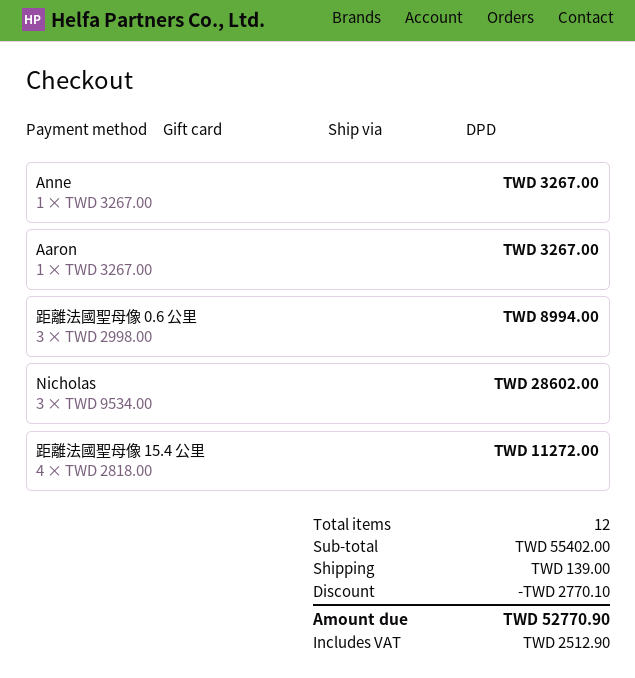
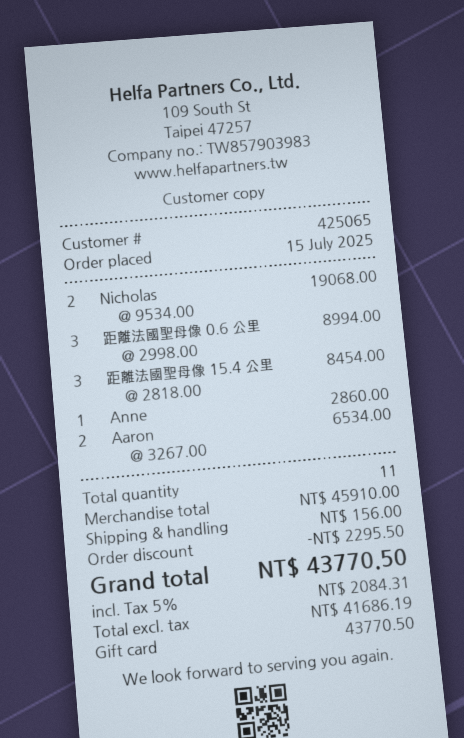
Anne: 1 x 3267.00 = 3267.00 -> 1 x 2860.00 = 2860.00
Aaron: 1 x 3267.00 = 3267.00 -> 2 x 3267.00 = 6534.00
Nicholas: 3 x 9534.00 = 28602.00 -> 2 x 9534.00 = 19068.00
距離法國聖母像 15.4 公里: 4 x 2818.00 = 11272.00 -> 3 x 2818.00 = 8454.00
total quantity: 12 -> 11
subtotal: 55402.00 -> 45910.00
discount: 2770.10 -> 2295.50
shipping: 139.00 -> 156.00
tax: 2512.90 -> 2084.31
total: 52770.90 -> 43770.50

